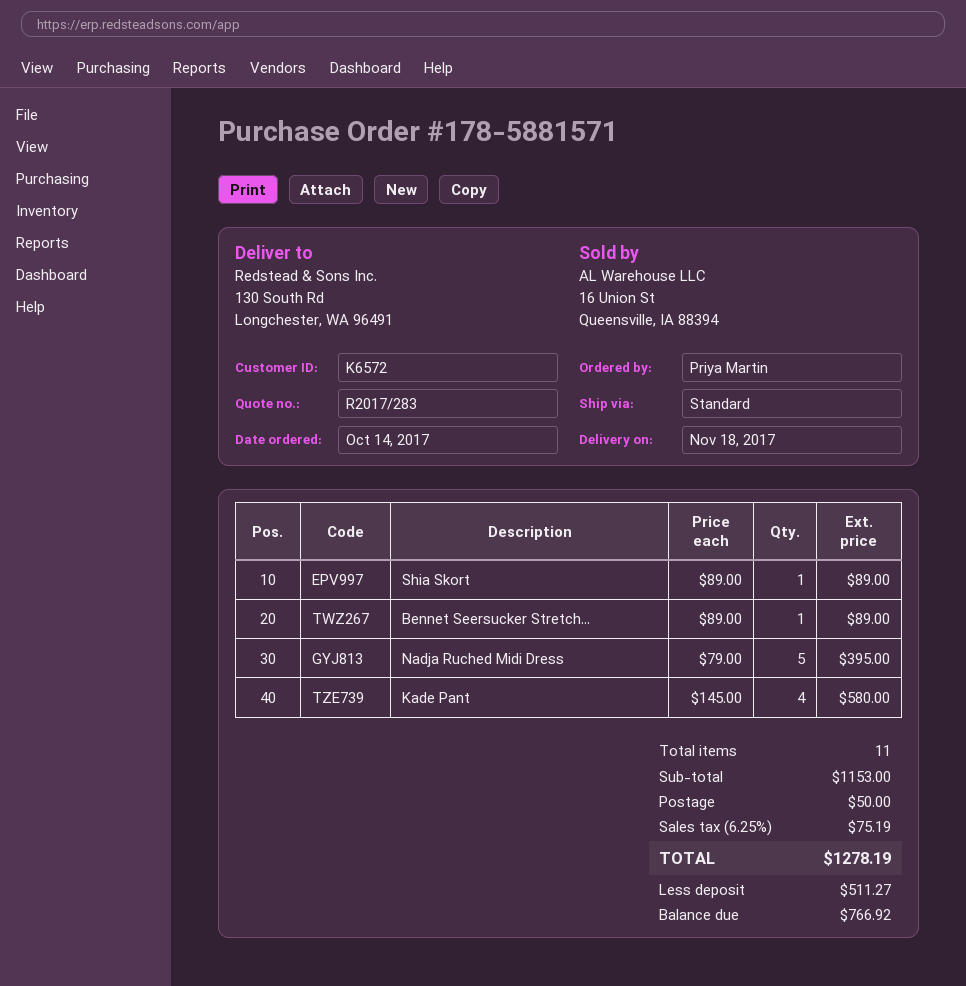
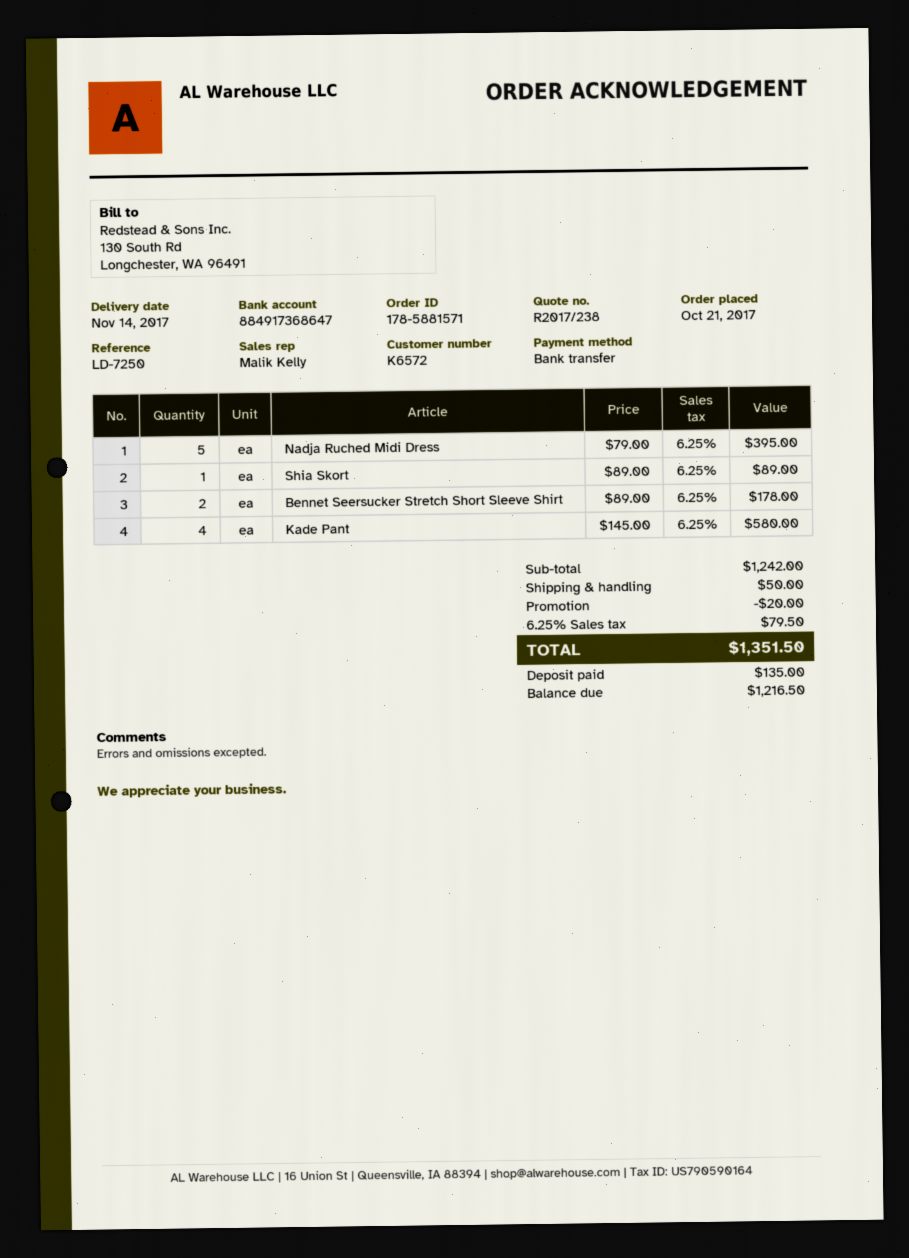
quote number: R2017/283 -> R2017/238
order date: 2017-10-14 -> 2017-10-21
delivery date: 2017-11-18 -> 2017-11-14
Bennet Seersucker Stretch...: 1 x 89.00 = 89.00 -> 2 x 89.00 = 178.00
subtotal: 1153.00 -> 1242.00
discount: none -> 20.00
tax: 6.25% = 75.19 -> 6.25% = 79.50
total: 1278.19 -> 1351.50
deposit: 511.27 -> 135.00
balance: 766.92 -> 1216.50

